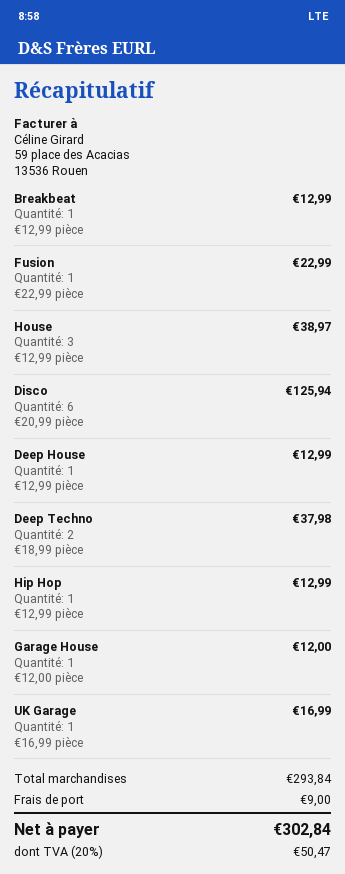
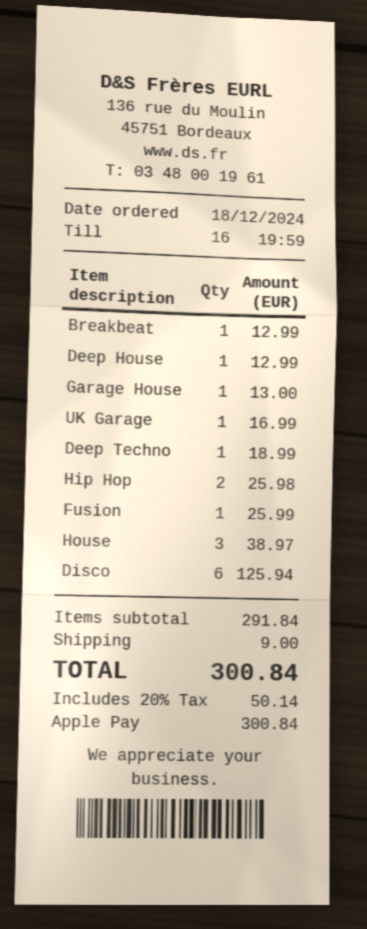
Fusion: 1 for 22.99 -> 1 for 25.99
Deep Techno: 2 for 37.98 -> 1 for 18.99
Hip Hop: 1 for 12.99 -> 2 for 25.98
Garage House: 1 for 12.00 -> 1 for 13.00
subtotal: 293.84 -> 291.84
tax: 20% = 50.47 -> 20% = 50.14
total: 302.84 -> 300.84

